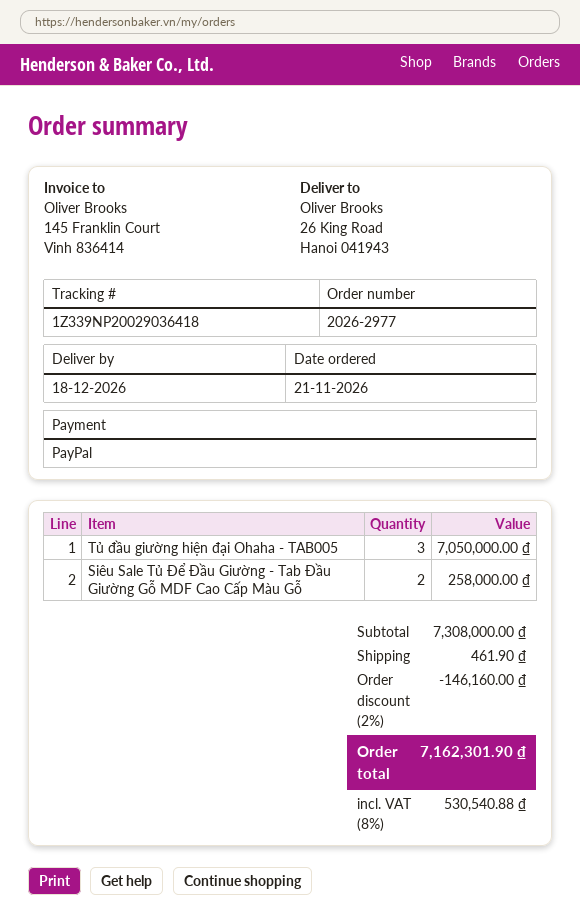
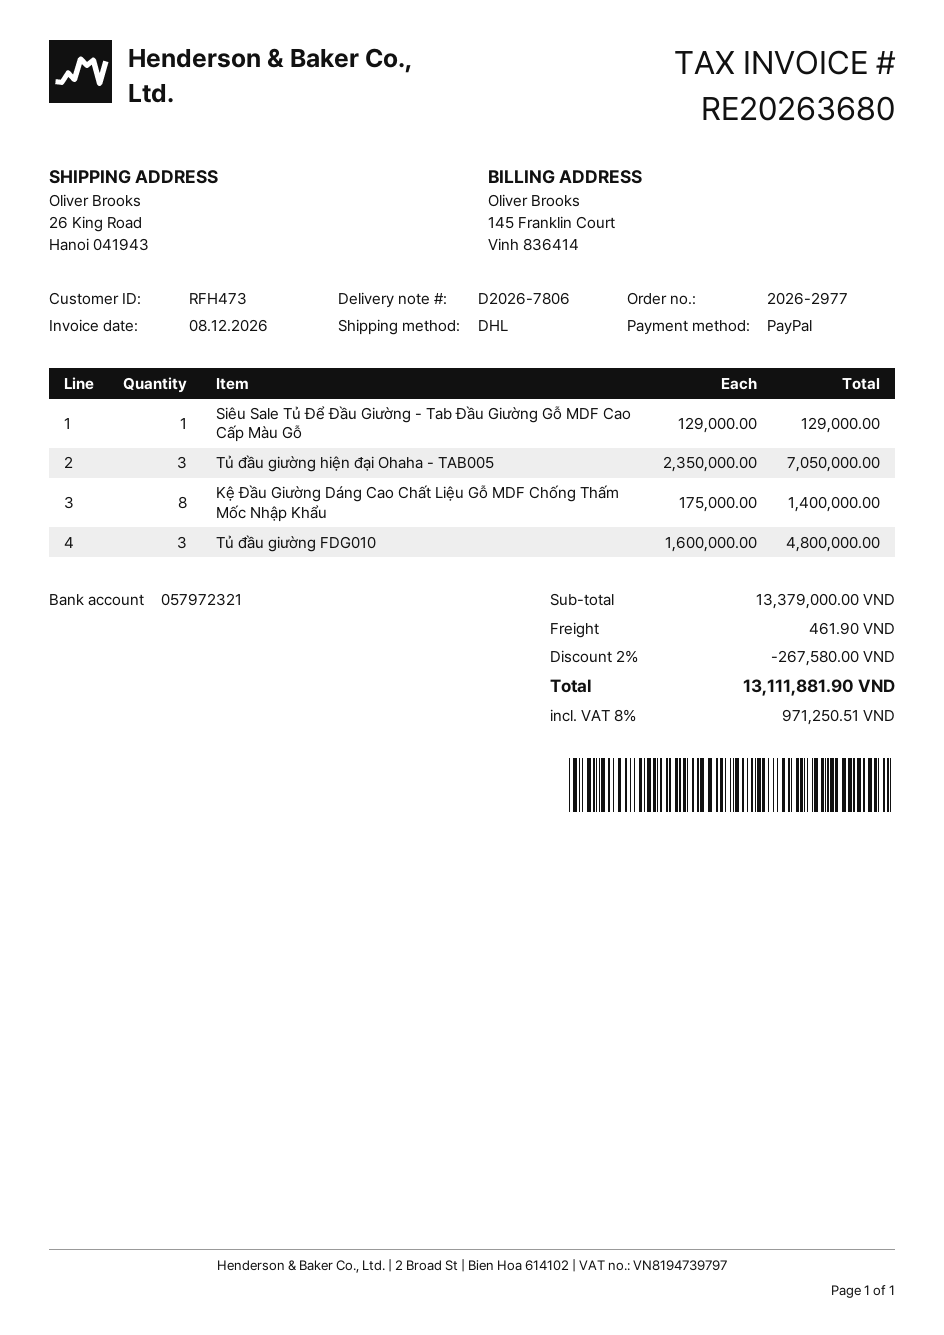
Siêu Sale Tủ Để Đầu Giường - Tab Đầu Giường Gỗ MDF Cao Cấp Màu Gỗ: 2 for 258000.00 -> 1 for 129000.00
Kệ Đầu Giường Dáng Cao Chất Liệu Gỗ MDF Chống Thấm Mốc Nhập Khẩu: none -> 8 for 1400000.00
Tủ đầu giường FDG010: none -> 3 for 4800000.00
subtotal: 7308000.00 -> 13379000.00
discount: 2% = 146160.00 -> 2% = 267580.00
tax: 8% = 530540.88 -> 8% = 971250.51
total: 7162301.90 -> 13111881.90

